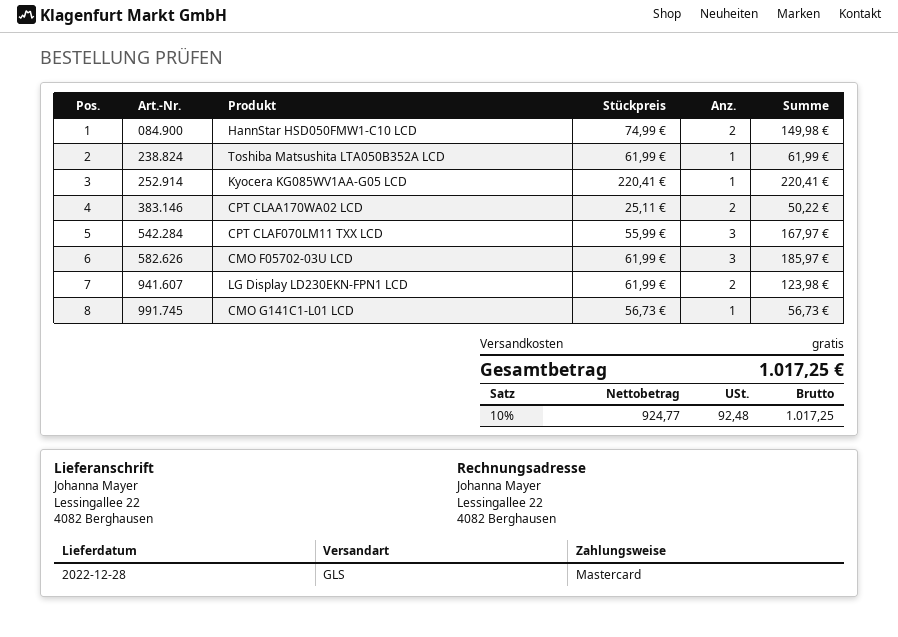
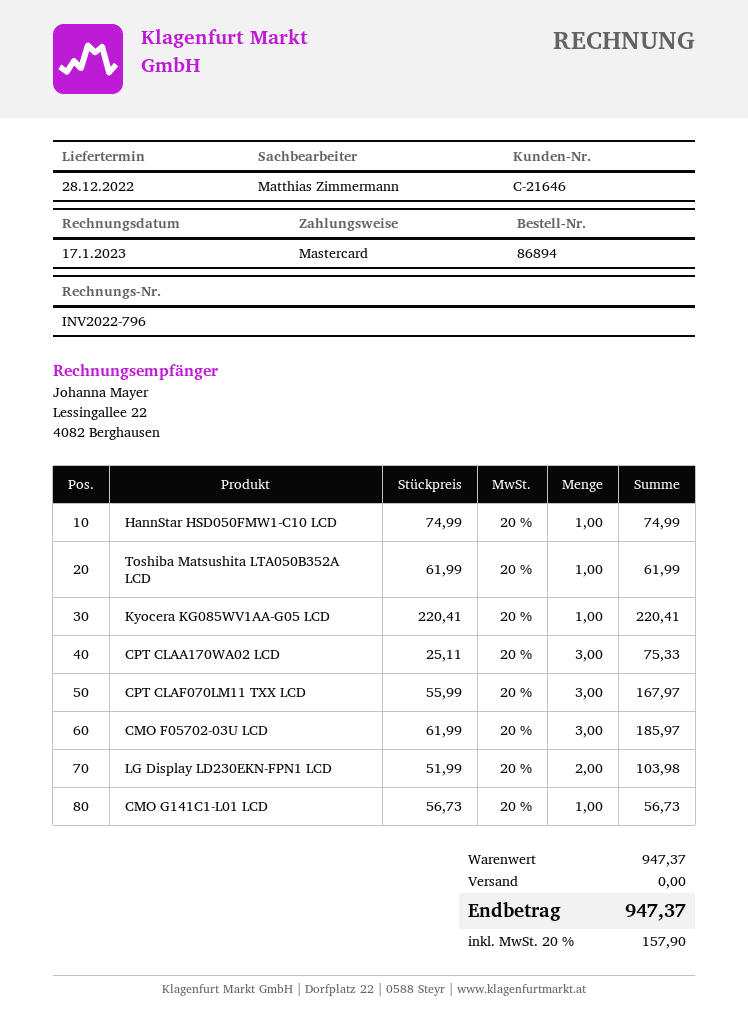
HannStar HSD050FMW1-C10 LCD: 2 x 74.99 = 149.98 -> 1 x 74.99 = 74.99
CPT CLAA170WA02 LCD: 2 x 25.11 = 50.22 -> 3 x 25.11 = 75.33
LG Display LD230EKN-FPN1 LCD: 2 x 61.99 = 123.98 -> 2 x 51.99 = 103.98
tax: 10% = 92.48 -> 20% = 157.90
total: 1017.25 -> 947.37

